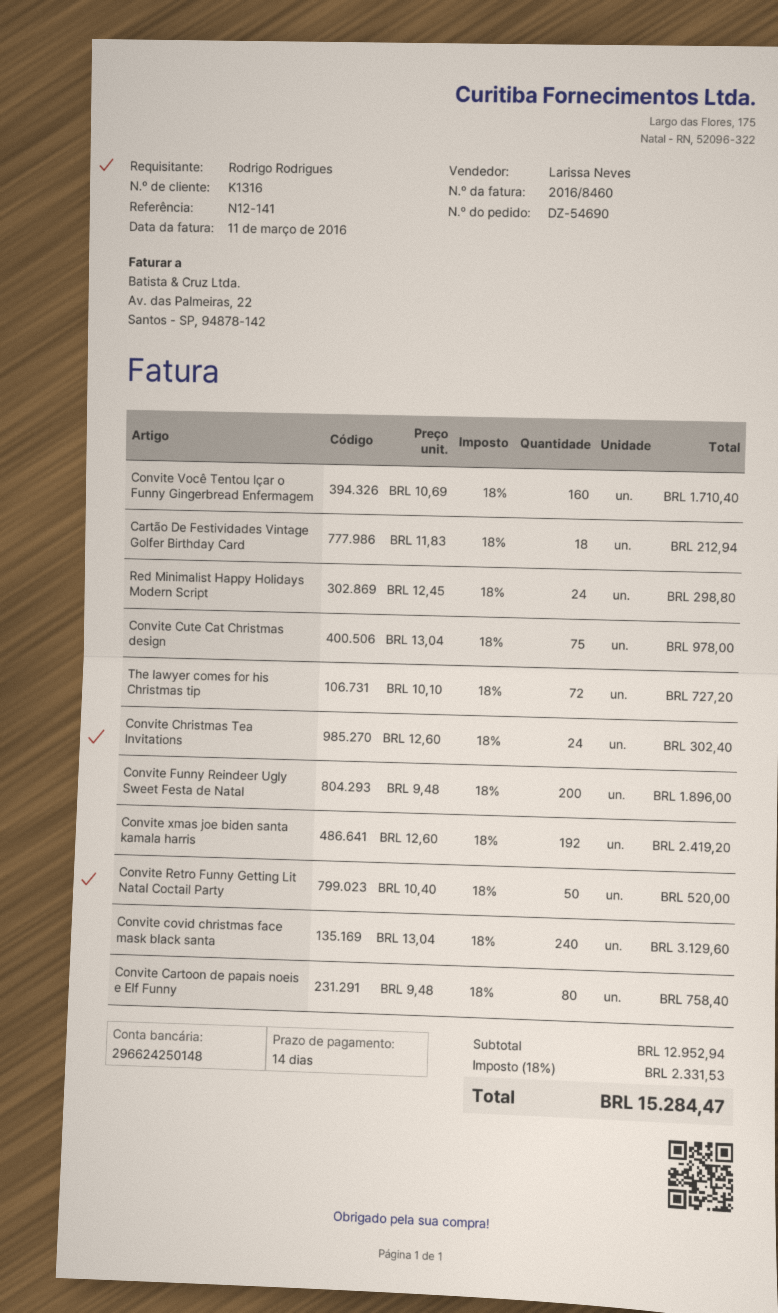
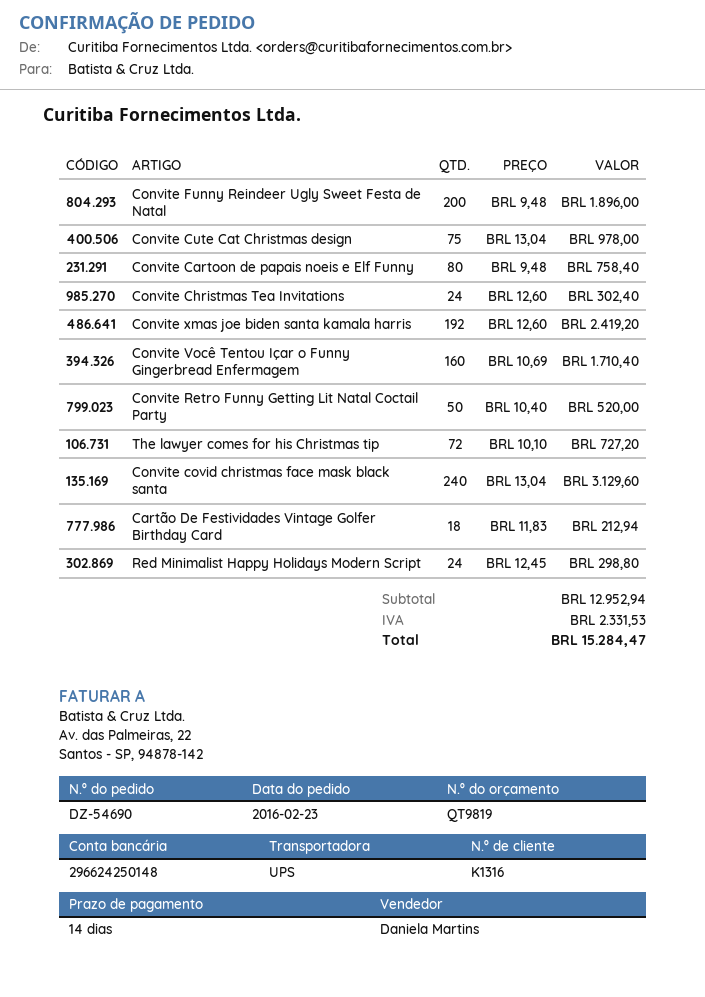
sales rep: Larissa Neves -> Daniela Martins

